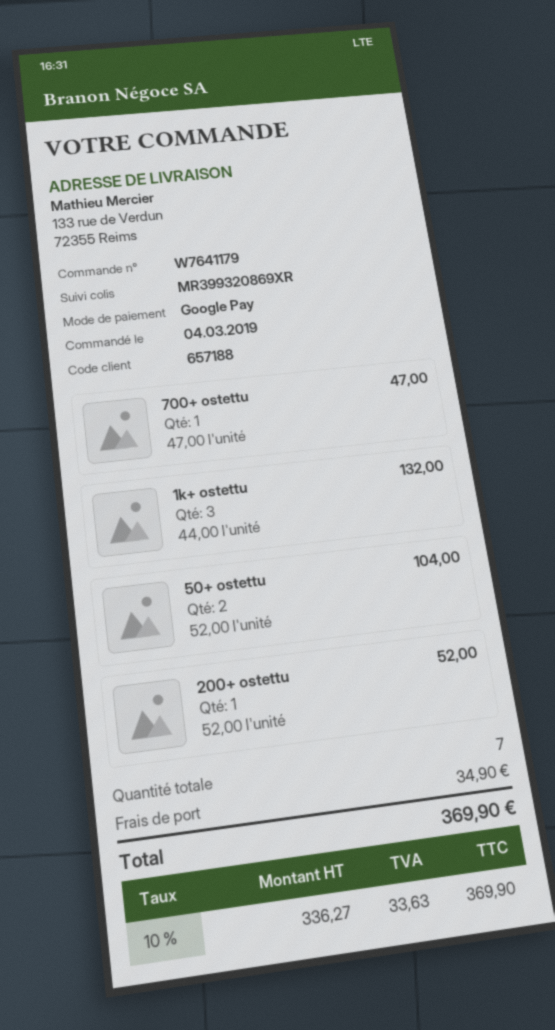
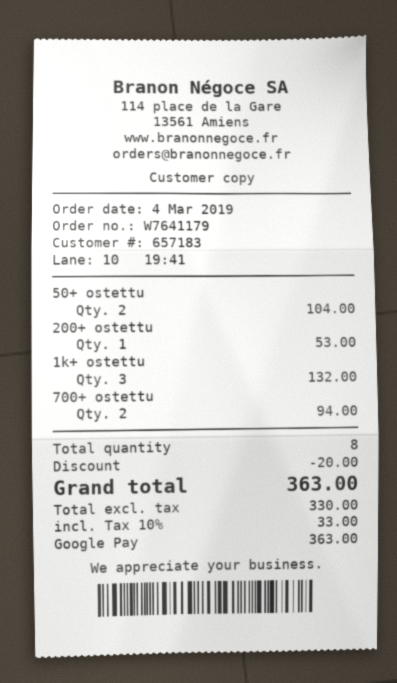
customer number: 657188 -> 657183
700+ ostettu: 1 for 47.00 -> 2 for 94.00
200+ ostettu: 1 for 52.00 -> 1 for 53.00
total quantity: 7 -> 8
discount: none -> 20.00
shipping: 34.90 -> none
net: 336.27 -> 330.00
tax: 10% = 33.63 -> 10% = 33.00
total: 369.90 -> 363.00

